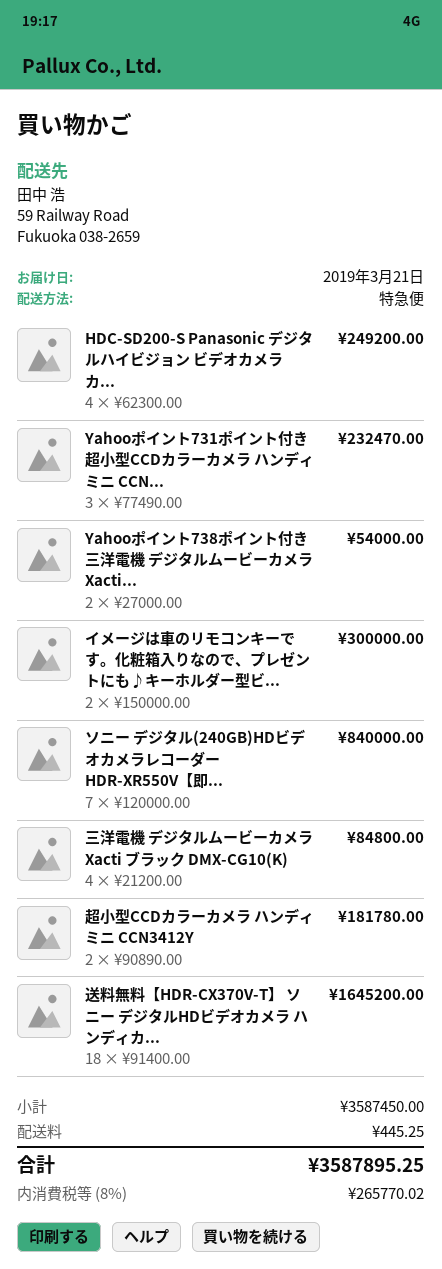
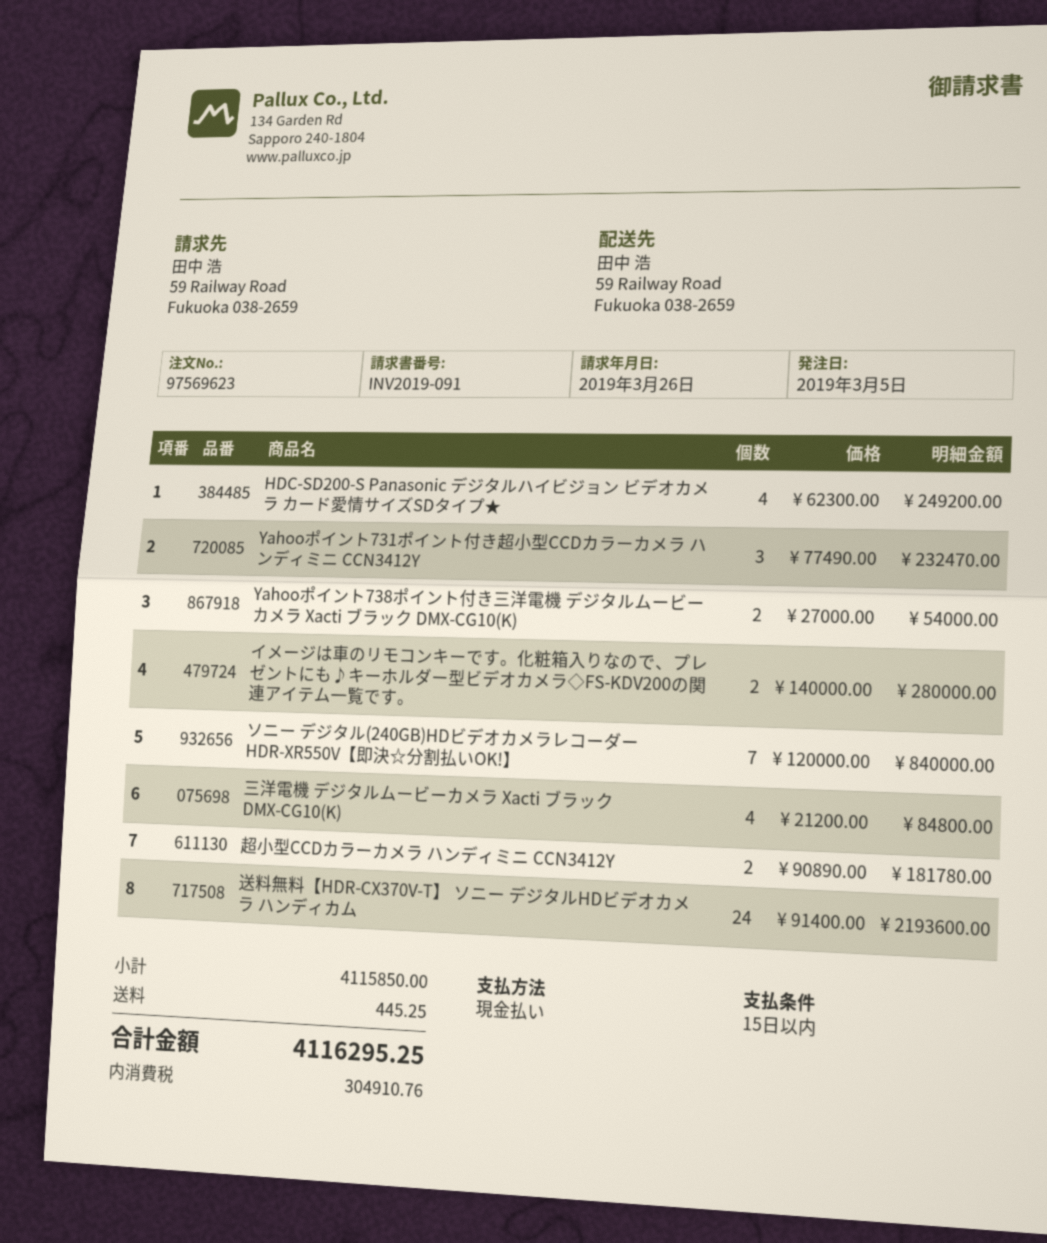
イメージは車のリモコンキーです。化粧箱入りなので、プレゼントにも♪キーホルダー型ビ...: 2 x 150000.00 = 300000.00 -> 2 x 140000.00 = 280000.00
送料無料【HDR-CX370V-T】 ソニー デジタルHDビデオカメラ ハンディカ...: 18 x 91400.00 = 1645200.00 -> 24 x 91400.00 = 2193600.00
subtotal: 3587450.00 -> 4115850.00
tax: 265770.02 -> 304910.76
total: 3587895.25 -> 4116295.25

